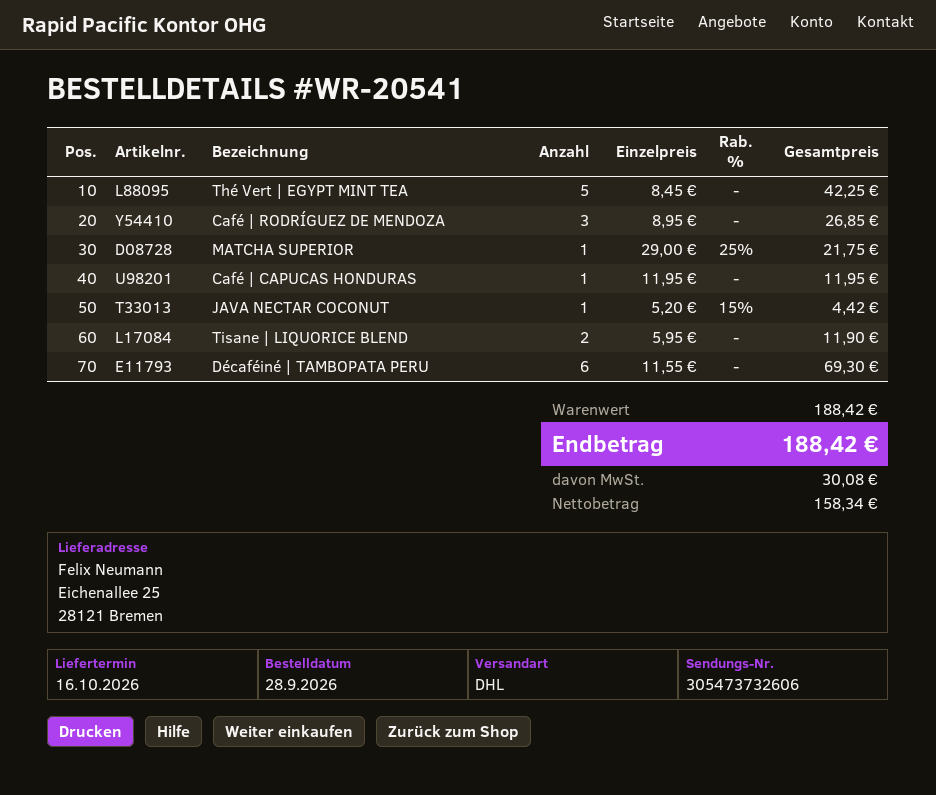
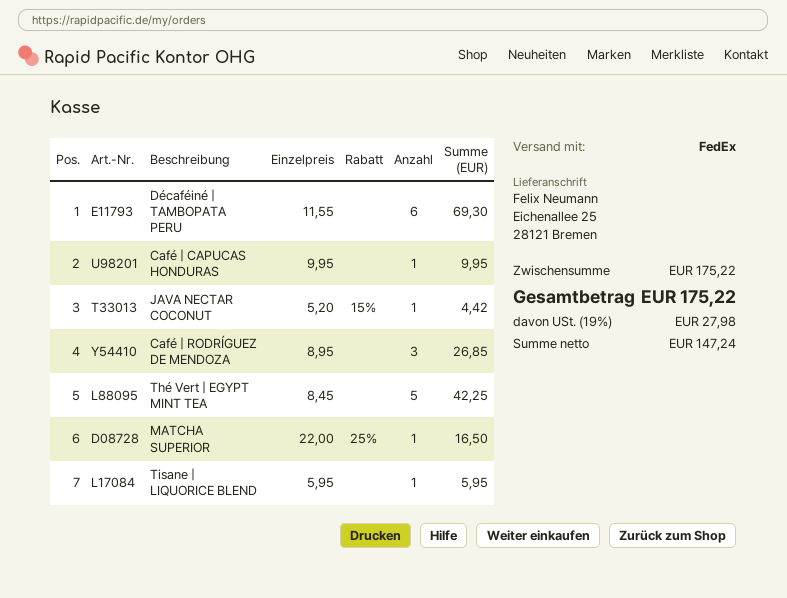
shipping method: DHL -> FedEx
MATCHA SUPERIOR: 1 x 29.00 - 25% = 21.75 -> 1 x 22.00 - 25% = 16.50
Café | CAPUCAS HONDURAS: 1 x 11.95 = 11.95 -> 1 x 9.95 = 9.95
Tisane | LIQUORICE BLEND: 2 x 5.95 = 11.90 -> 1 x 5.95 = 5.95
subtotal: 188.42 -> 175.22
net: 158.34 -> 147.24
tax: 30.08 -> 27.98
total: 188.42 -> 175.22

